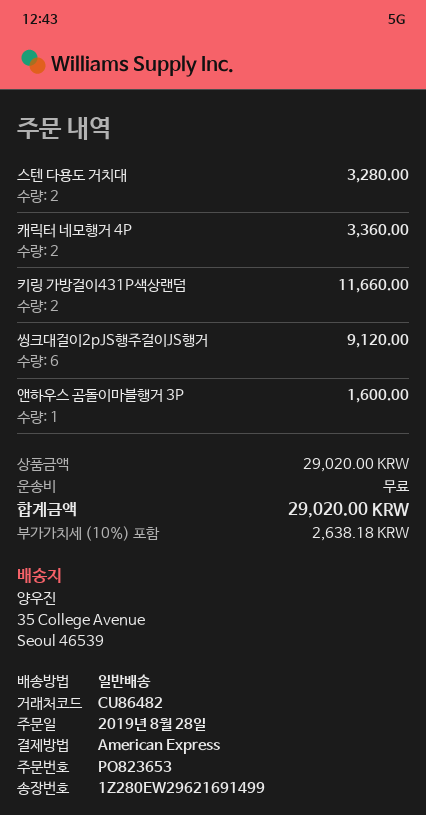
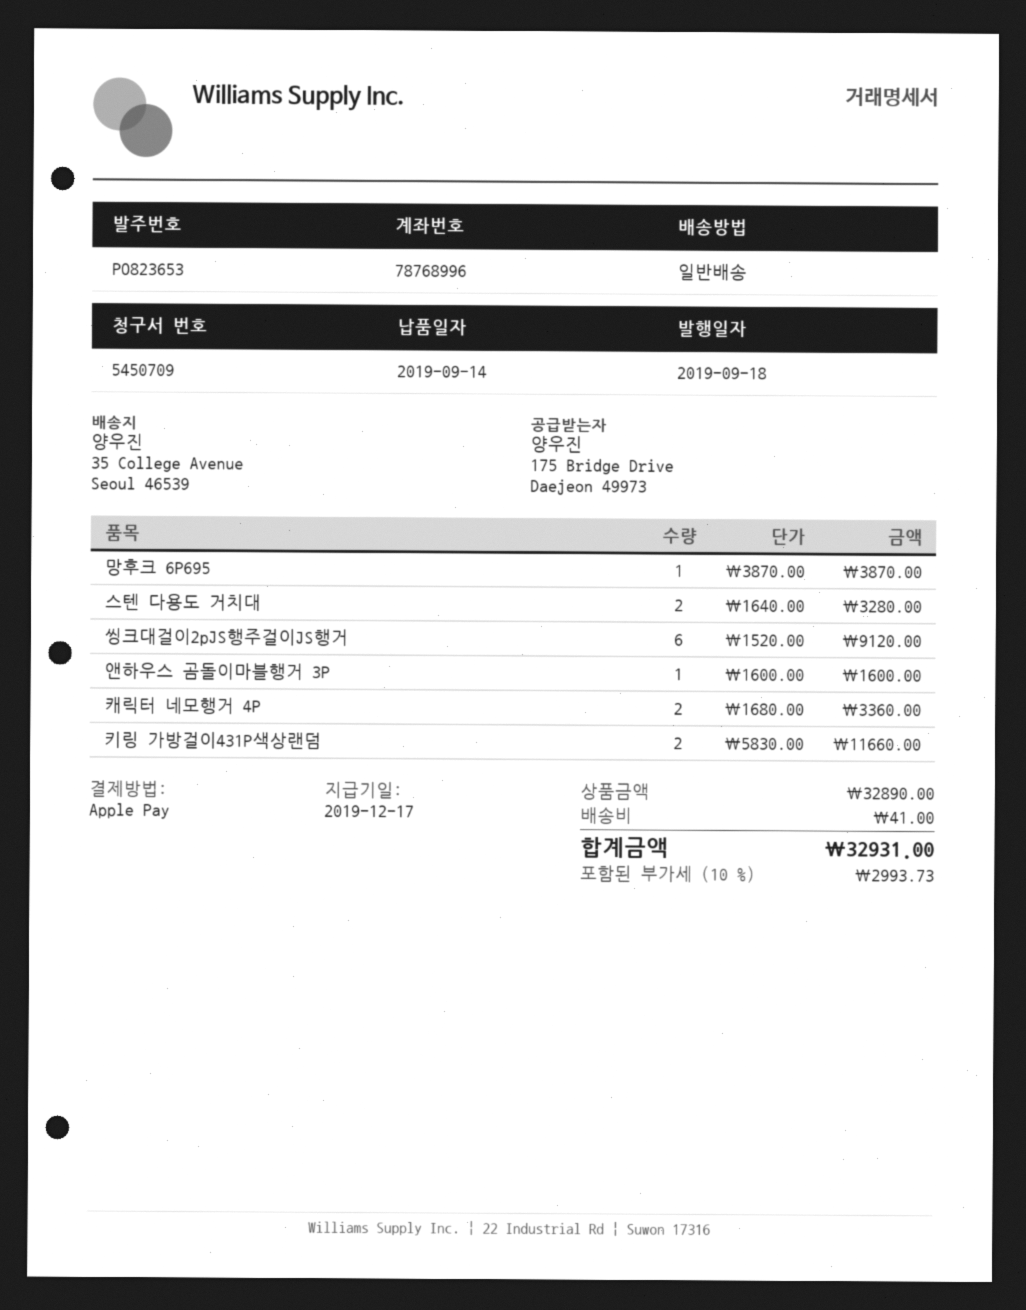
payment method: American Express -> Apple Pay
망후크 6P695: none -> 1 for 3870.00
subtotal: 29020.00 -> 32890.00
shipping: 0.00 -> 41.00
tax: 10% = 2638.18 -> 10% = 2993.73
total: 29020.00 -> 32931.00

